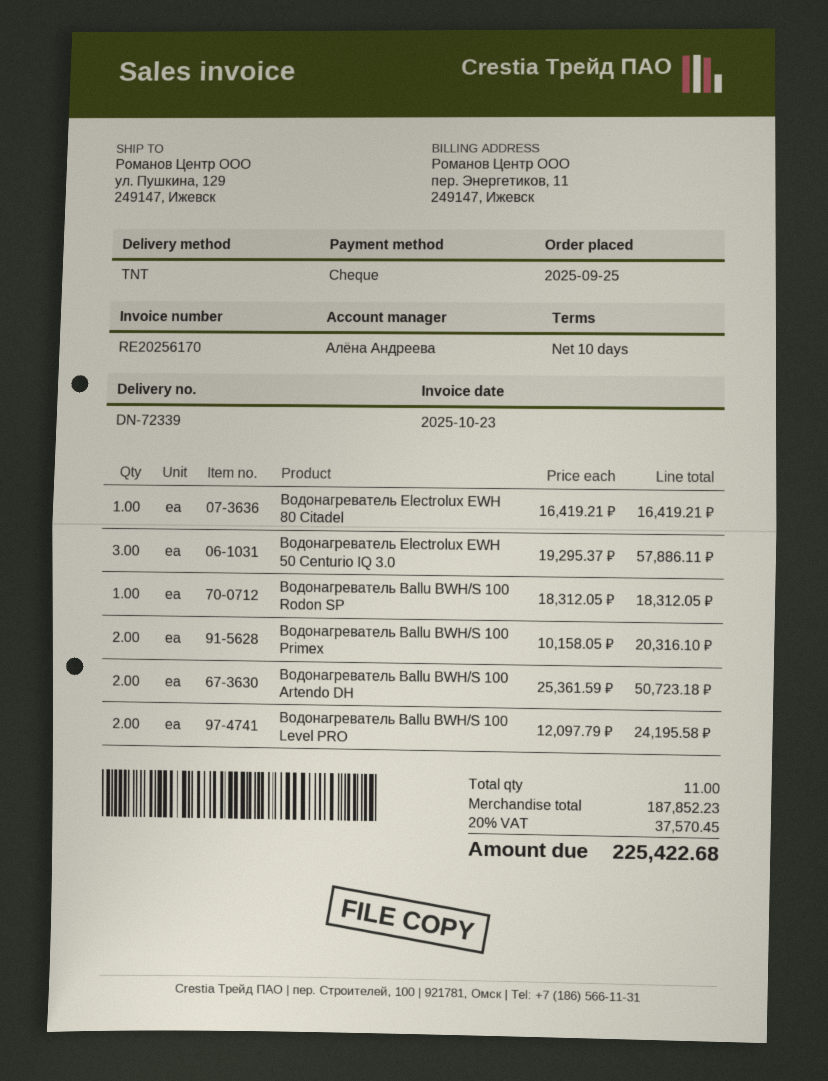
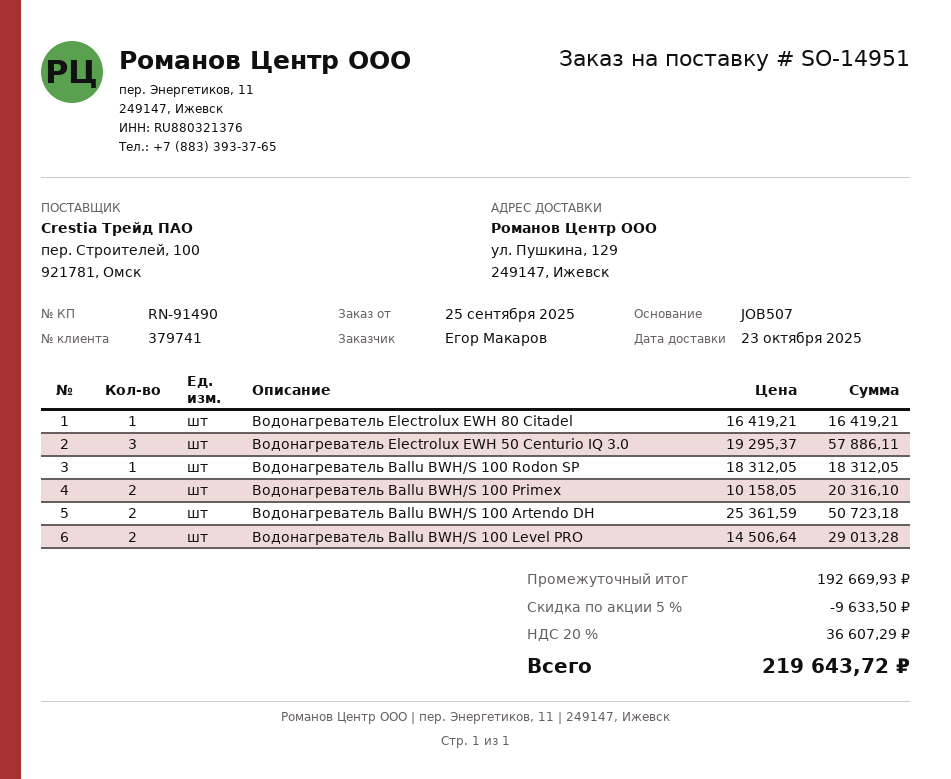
Водонагреватель Ballu BWH/S 100 Level PRO: 2 x 12097.79 = 24195.58 -> 2 x 14506.64 = 29013.28
subtotal: 187852.23 -> 192669.93
discount: none -> 5% = 9633.50
tax: 20% = 37570.45 -> 20% = 36607.29
total: 225422.68 -> 219643.72

